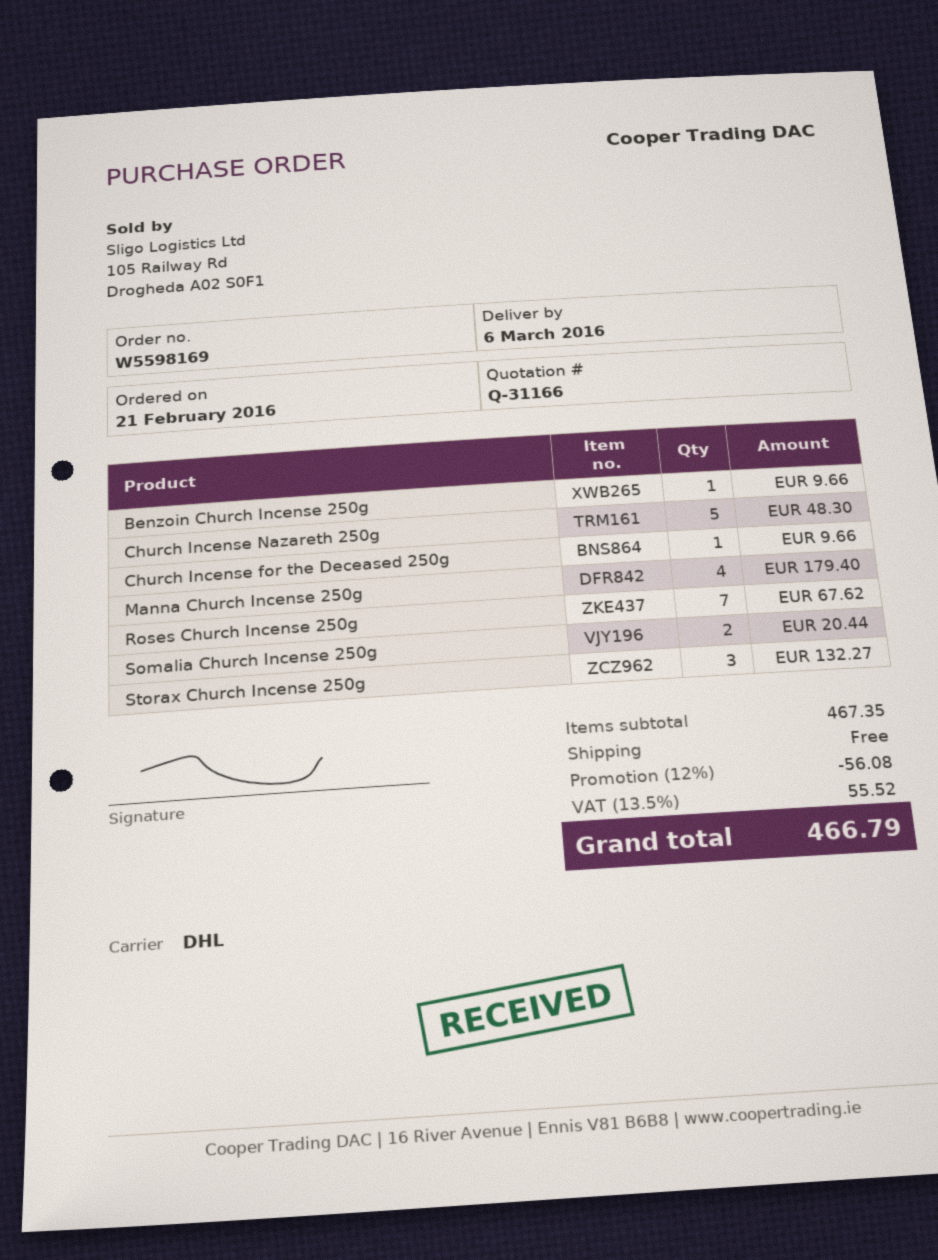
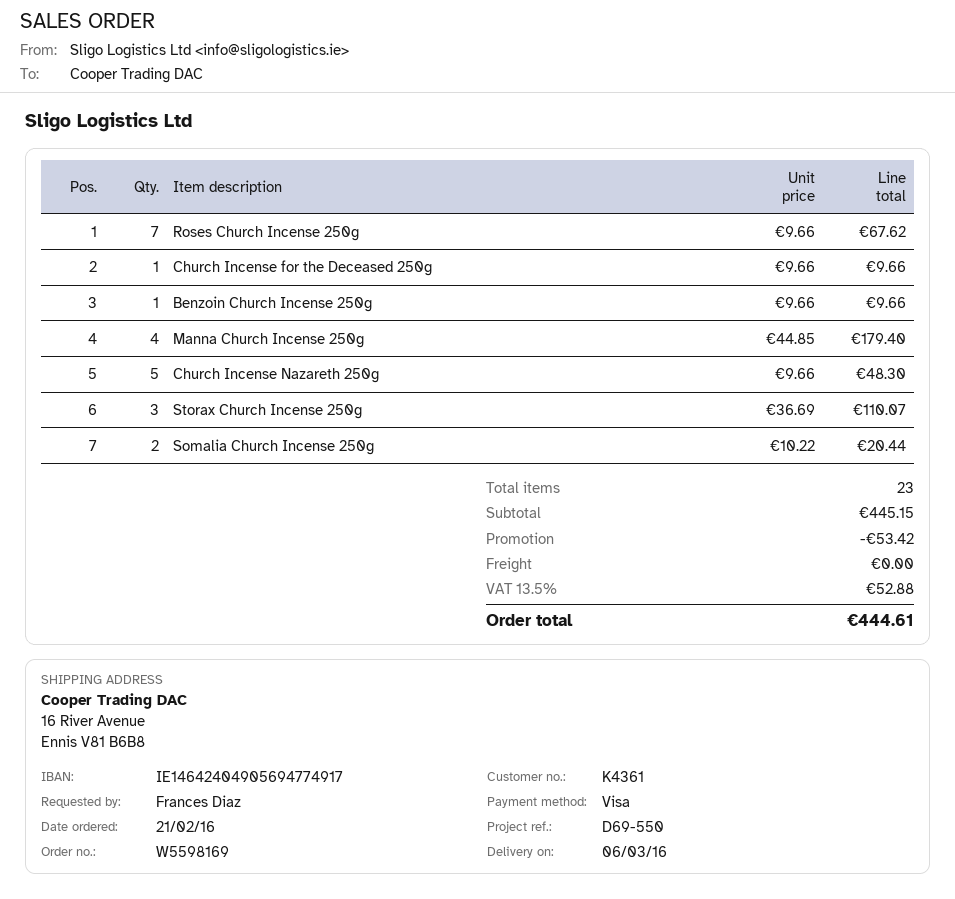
Storax Church Incense 250g: 3 for 132.27 -> 3 for 110.07
subtotal: 467.35 -> 445.15
discount: 56.08 -> 53.42
tax: 13.5% = 55.52 -> 13.5% = 52.88
total: 466.79 -> 444.61

